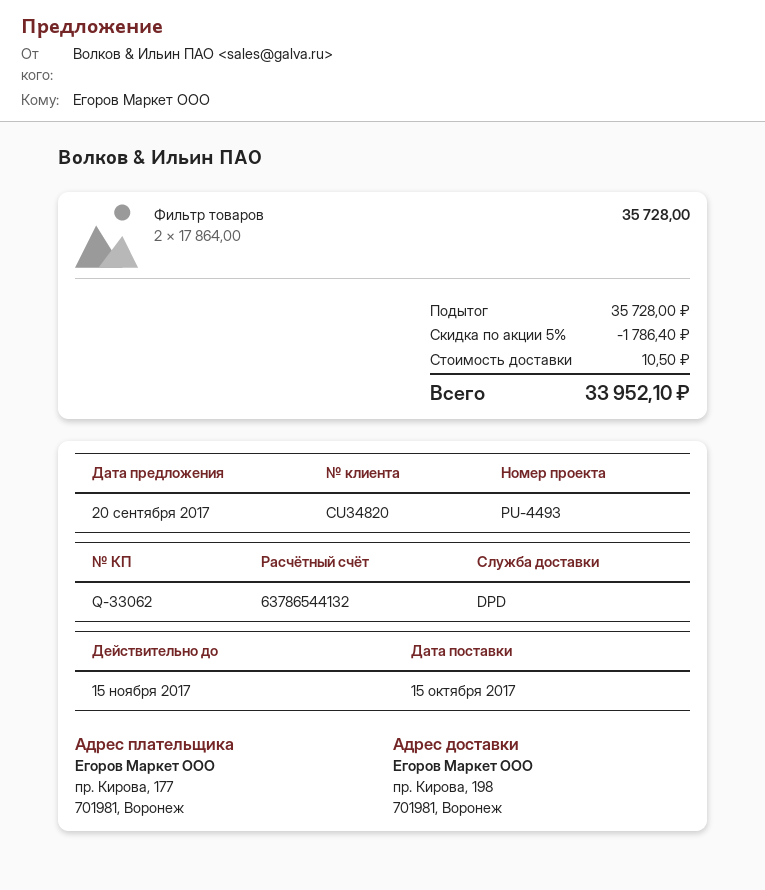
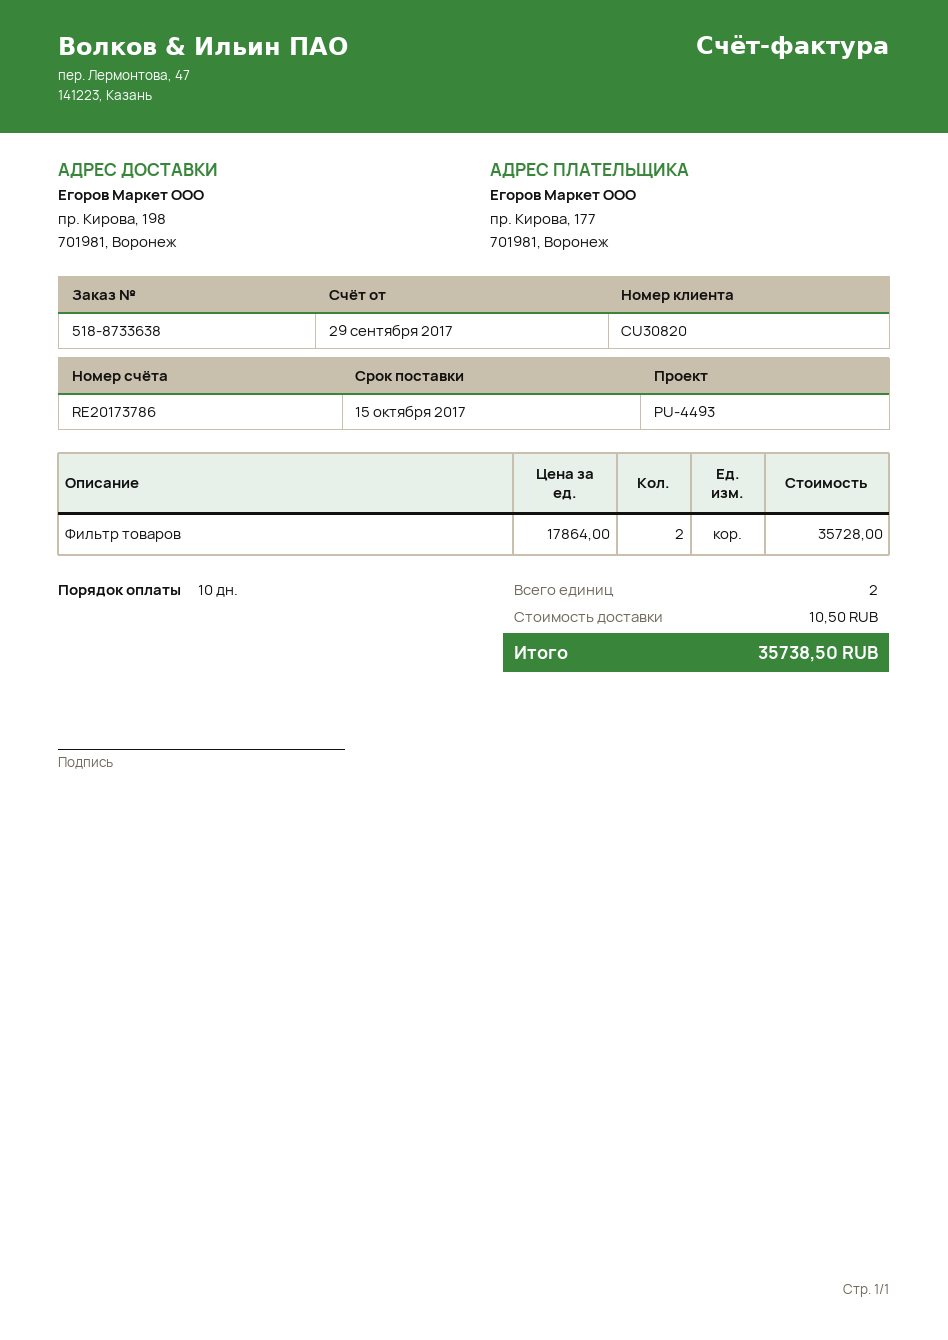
customer number: CU34820 -> CU30820
discount: 5% = 1786.40 -> none
total: 33952.10 -> 35738.50

